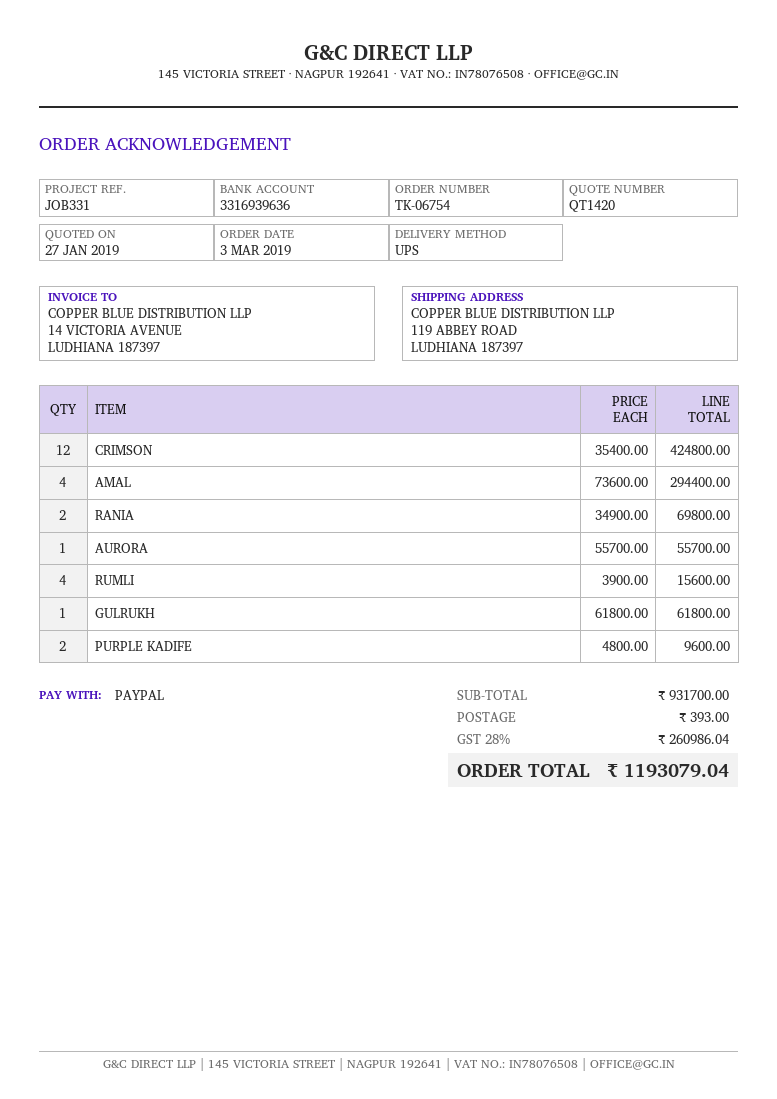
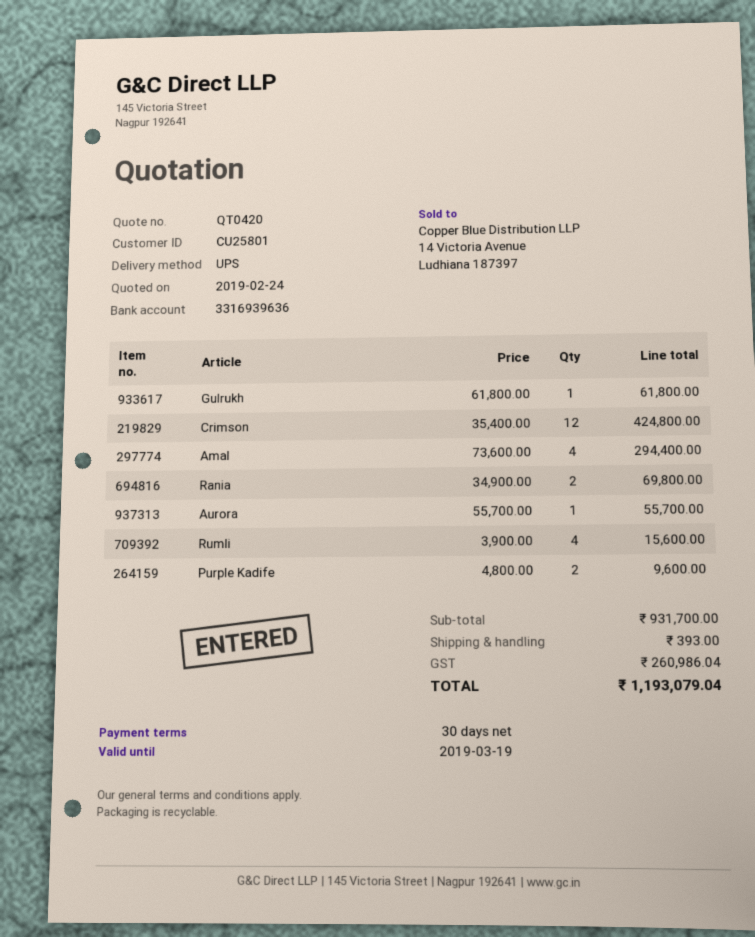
quote number: QT1420 -> QT0420
quote date: 2019-01-27 -> 2019-02-24

